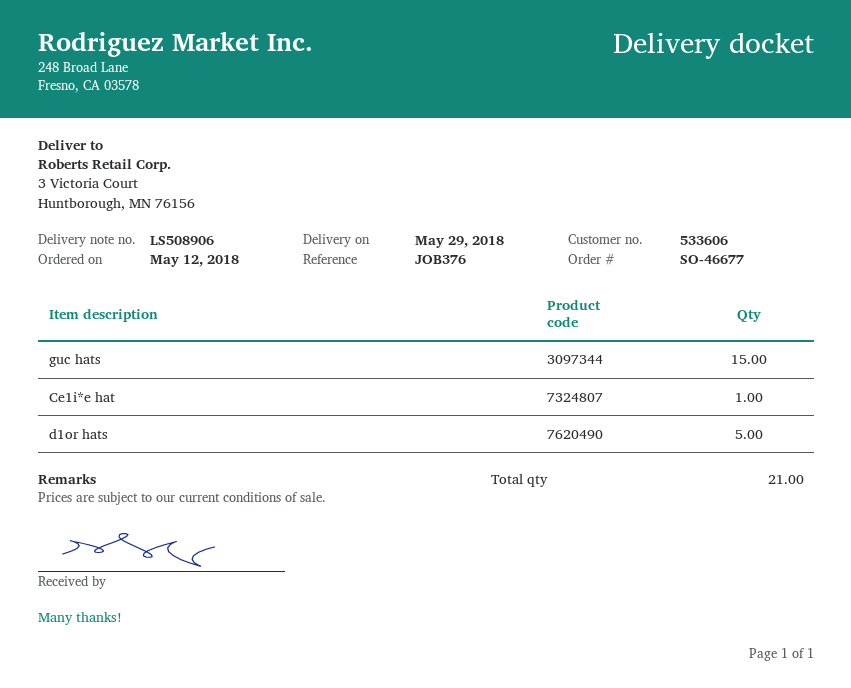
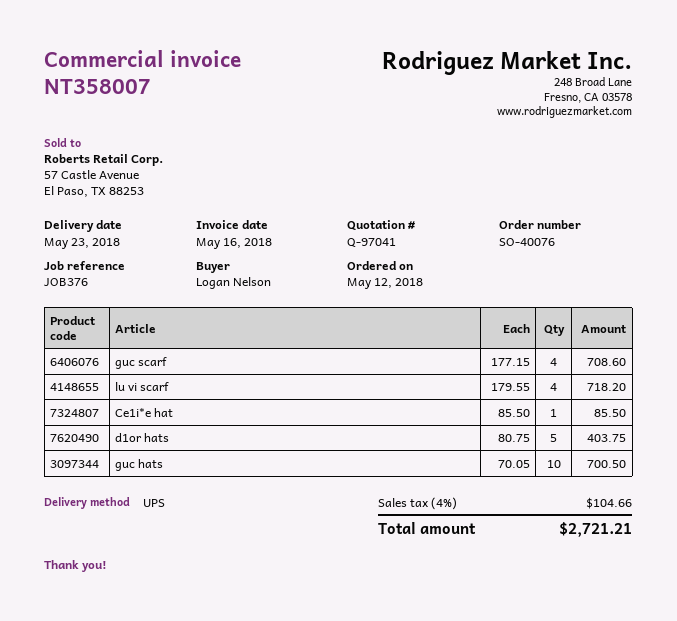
order number: SO-46677 -> SO-40076
delivery date: 2018-05-29 -> 2018-05-23
guc hats: 15 -> 10
guc scarf: none -> 4
lu vi scarf: none -> 4

